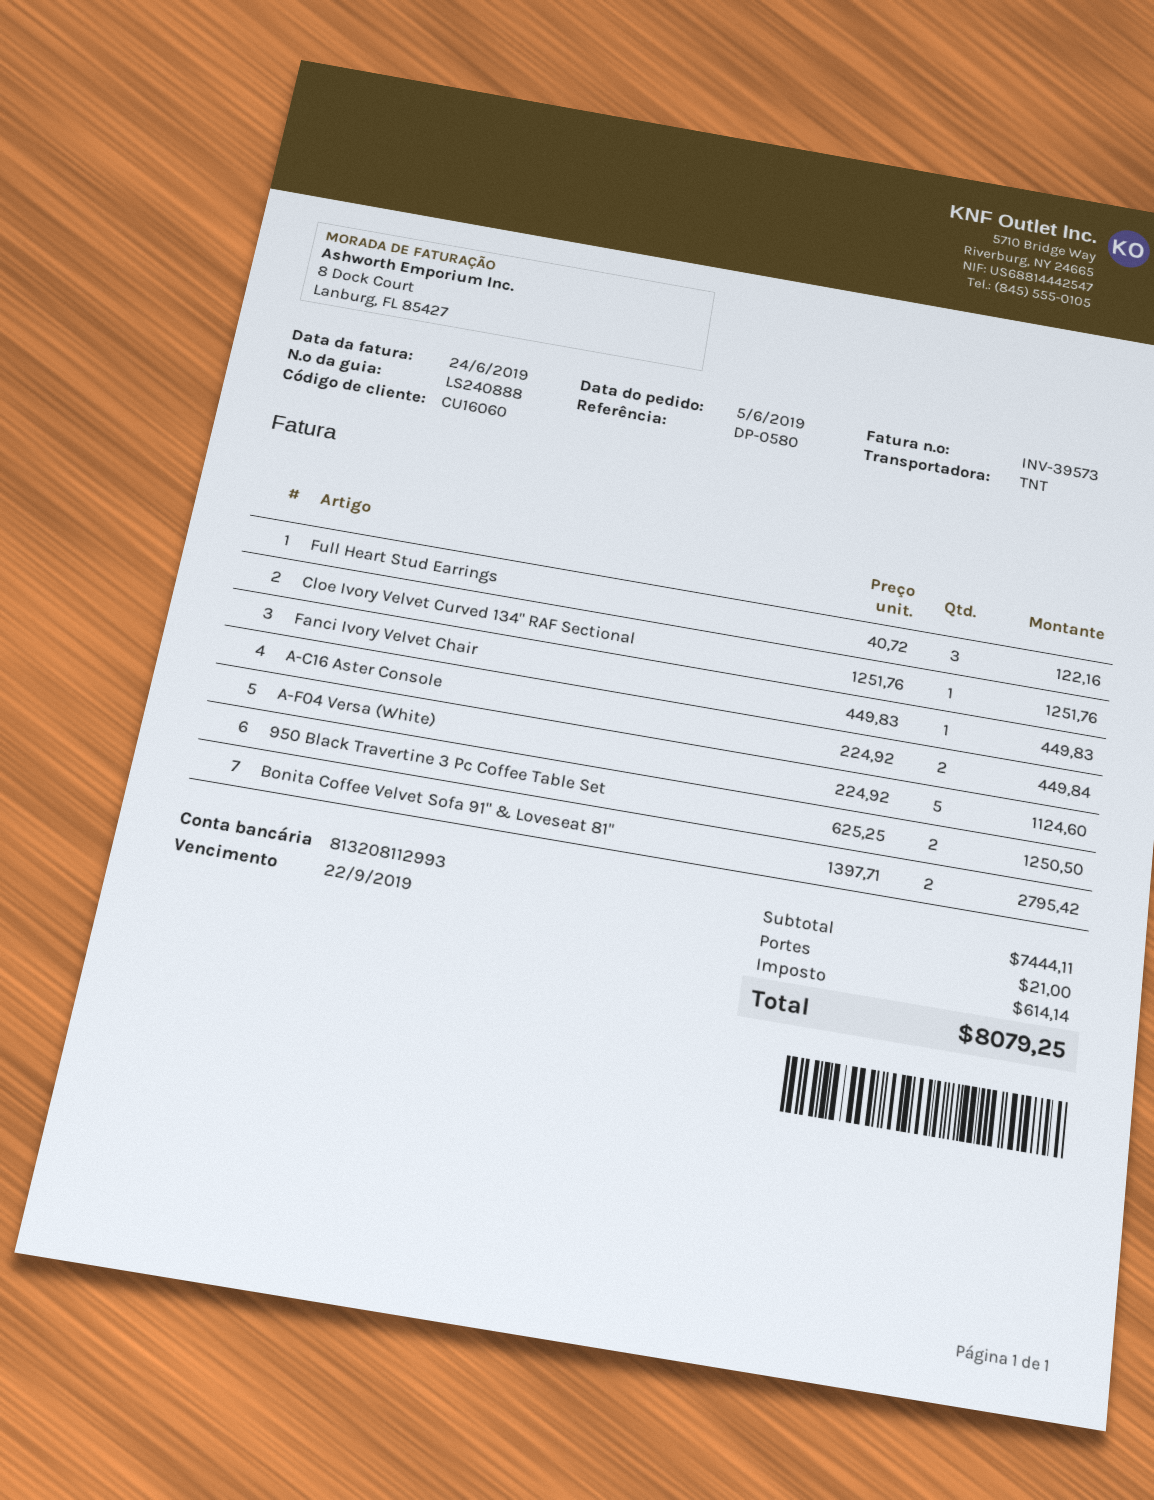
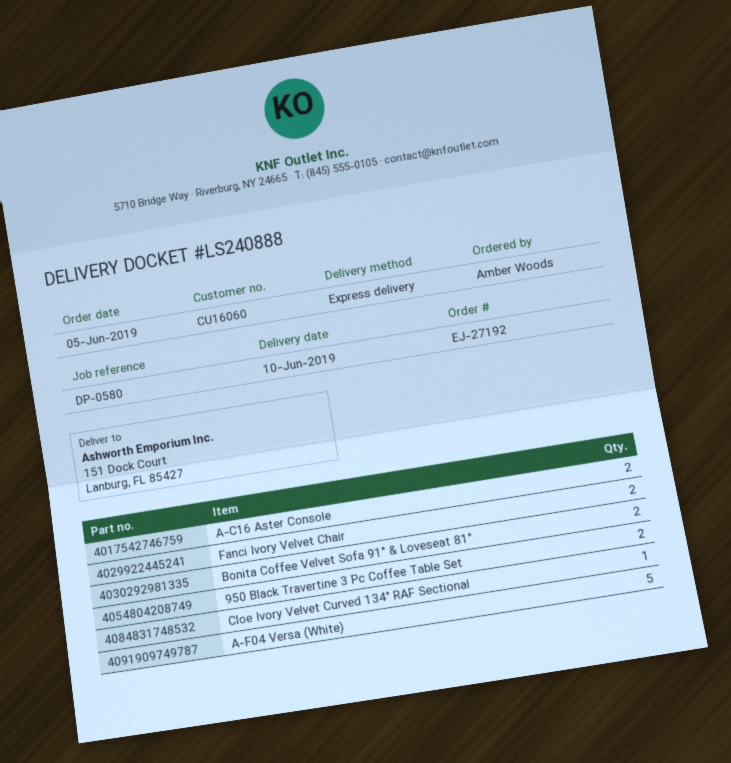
shipping method: TNT -> express
Full Heart Stud Earrings: 3 -> none
Fanci Ivory Velvet Chair: 1 -> 2

